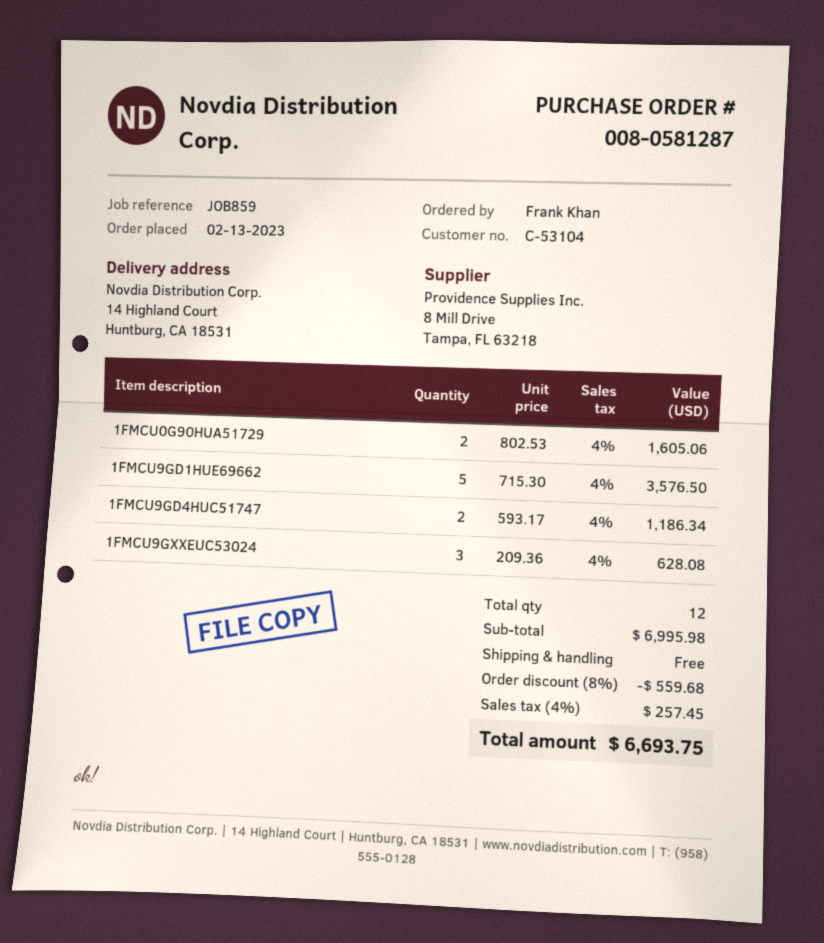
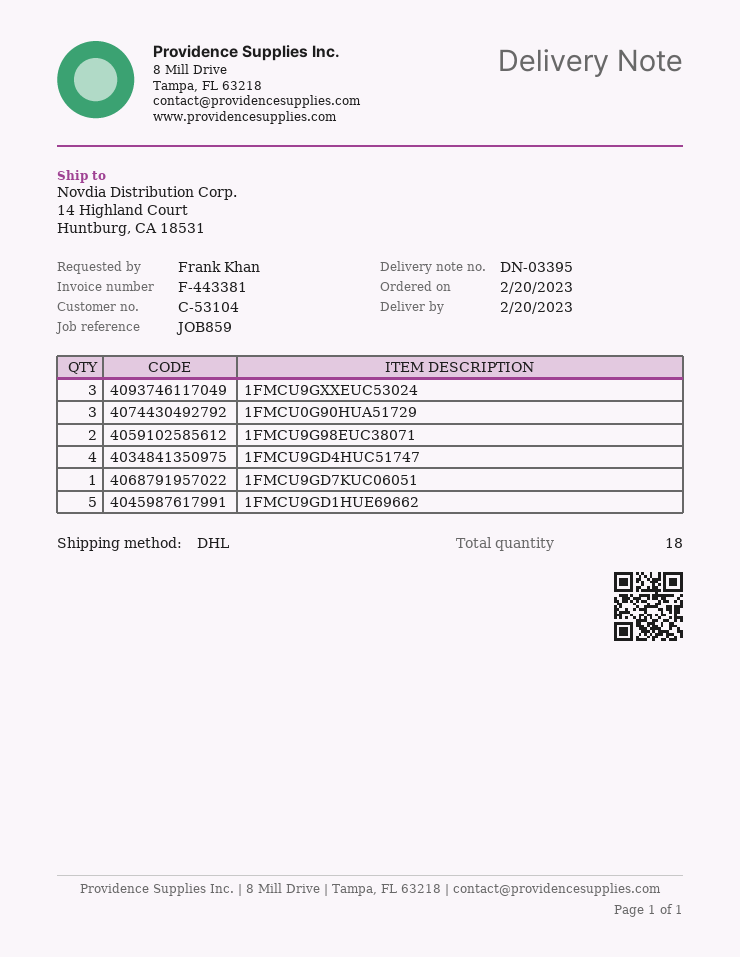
order date: 2023-02-13 -> 2023-02-20
1FMCU0G90HUA51729: 2 -> 3
1FMCU9GD4HUC51747: 2 -> 4
1FMCU9G98EUC38071: none -> 2
1FMCU9GD7KUC06051: none -> 1
total quantity: 12 -> 18

